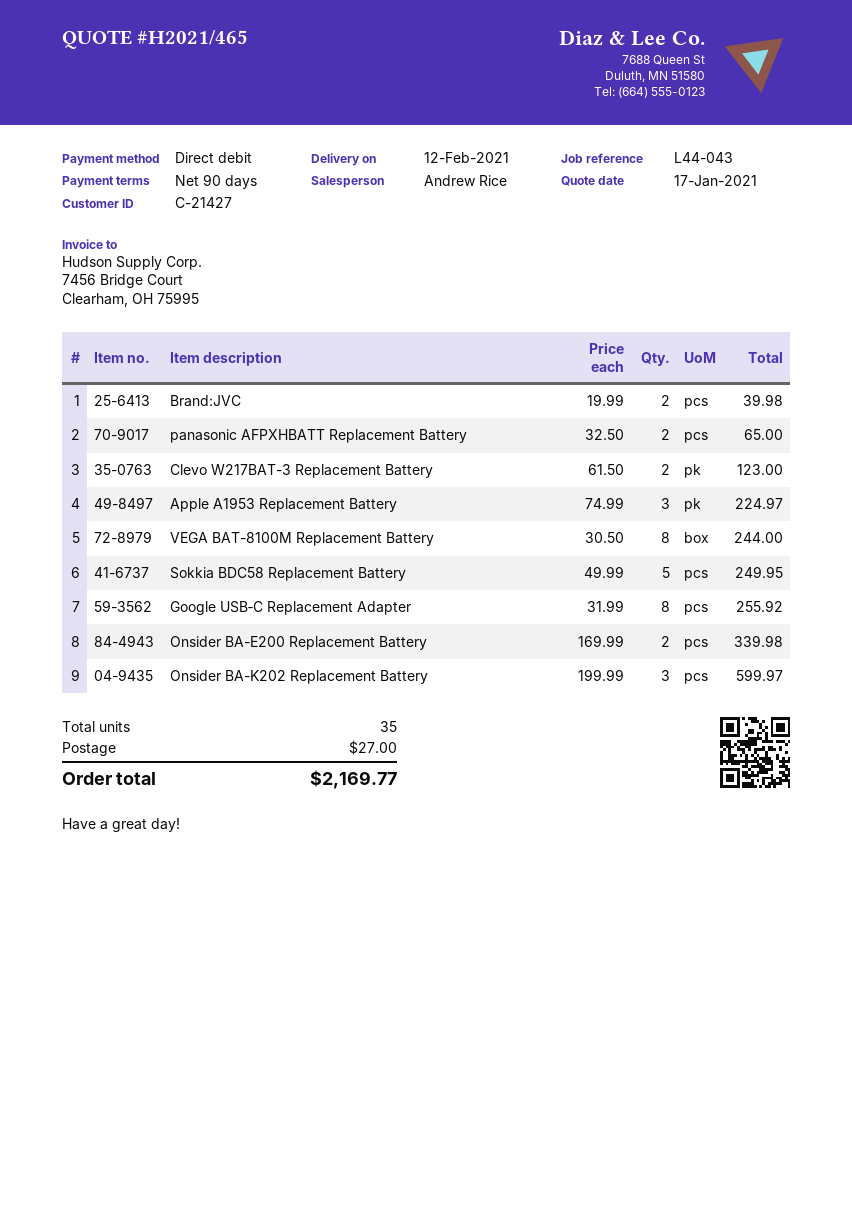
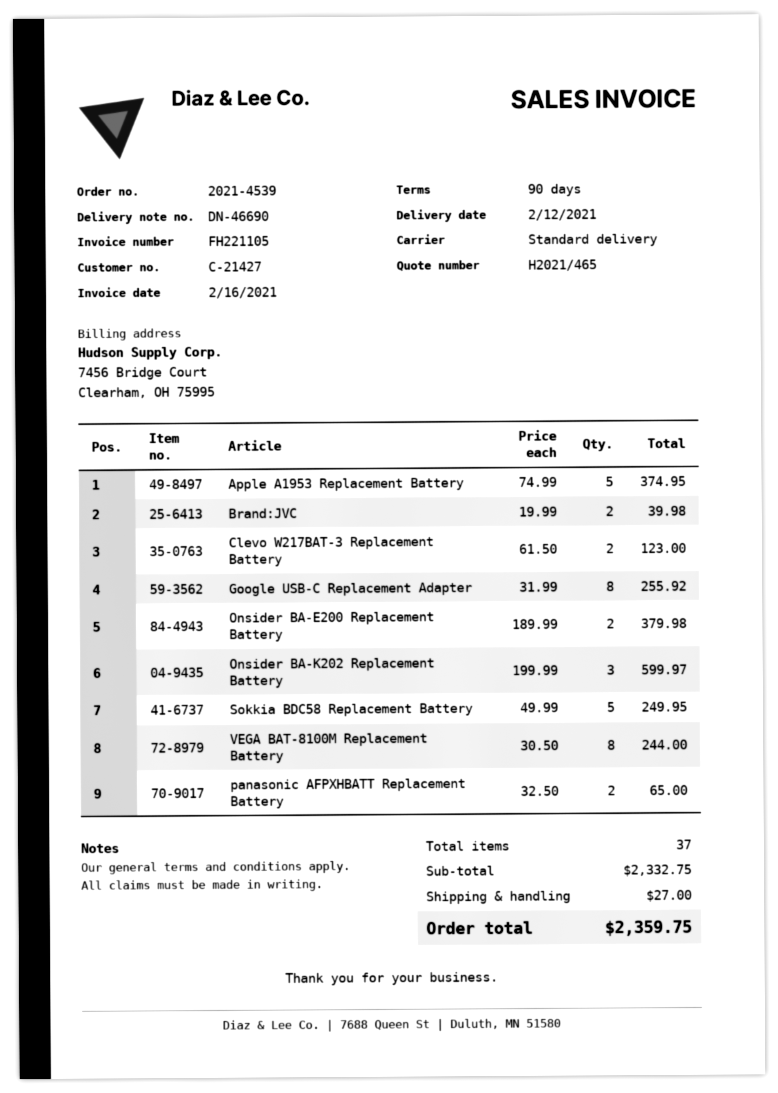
Apple A1953 Replacement Battery: 3 x 74.99 = 224.97 -> 5 x 74.99 = 374.95
Onsider BA-E200 Replacement Battery: 2 x 169.99 = 339.98 -> 2 x 189.99 = 379.98
total quantity: 35 -> 37
total: 2169.77 -> 2359.75

